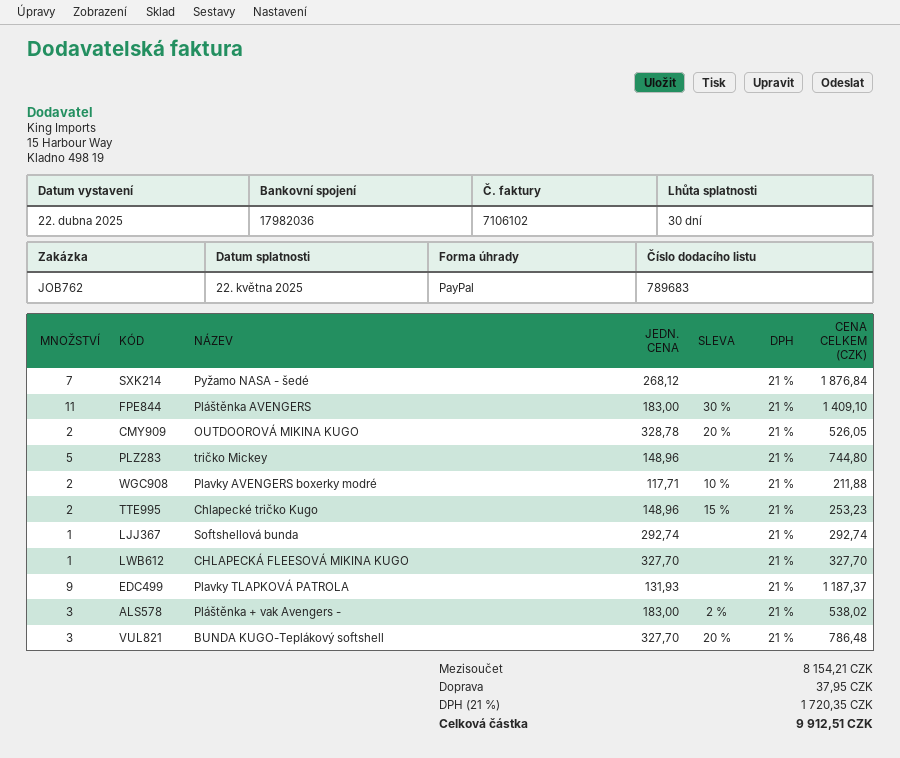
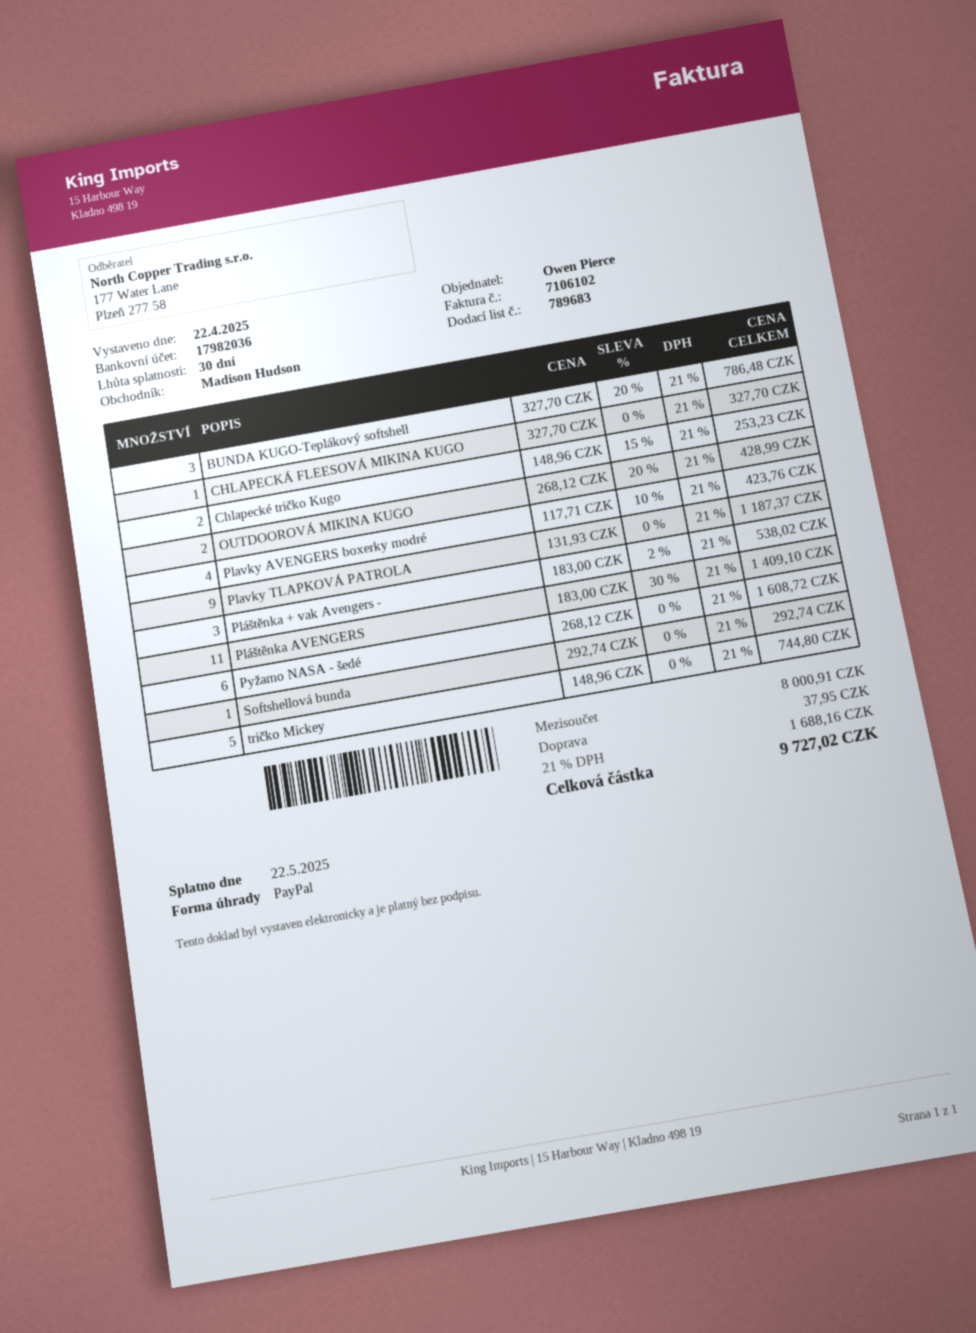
Pyžamo NASA - šedé: 7 x 268.12 = 1876.84 -> 6 x 268.12 = 1608.72
OUTDOOROVÁ MIKINA KUGO: 2 x 328.78 - 20% = 526.05 -> 2 x 268.12 - 20% = 428.99
Plavky AVENGERS boxerky modré: 2 x 117.71 - 10% = 211.88 -> 4 x 117.71 - 10% = 423.76
subtotal: 8154.21 -> 8000.91
tax: 21% = 1720.35 -> 21% = 1688.16
total: 9912.51 -> 9727.02

